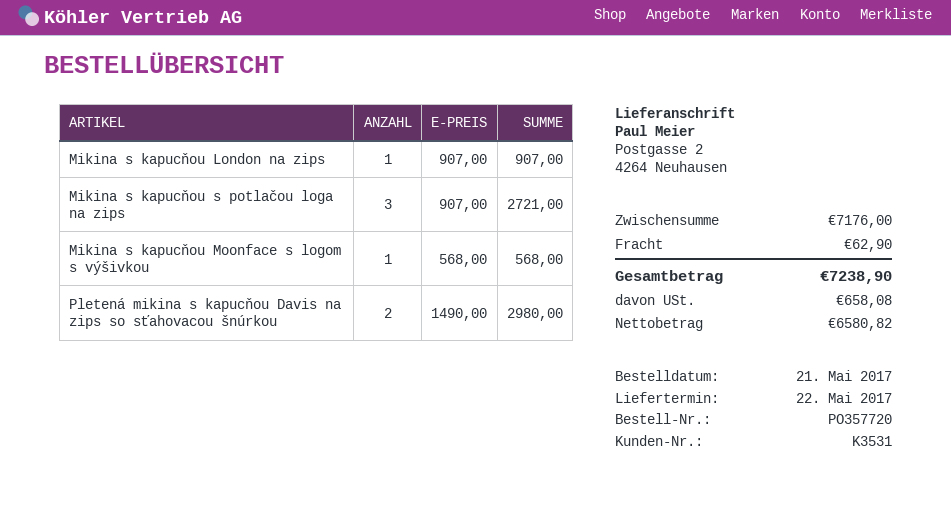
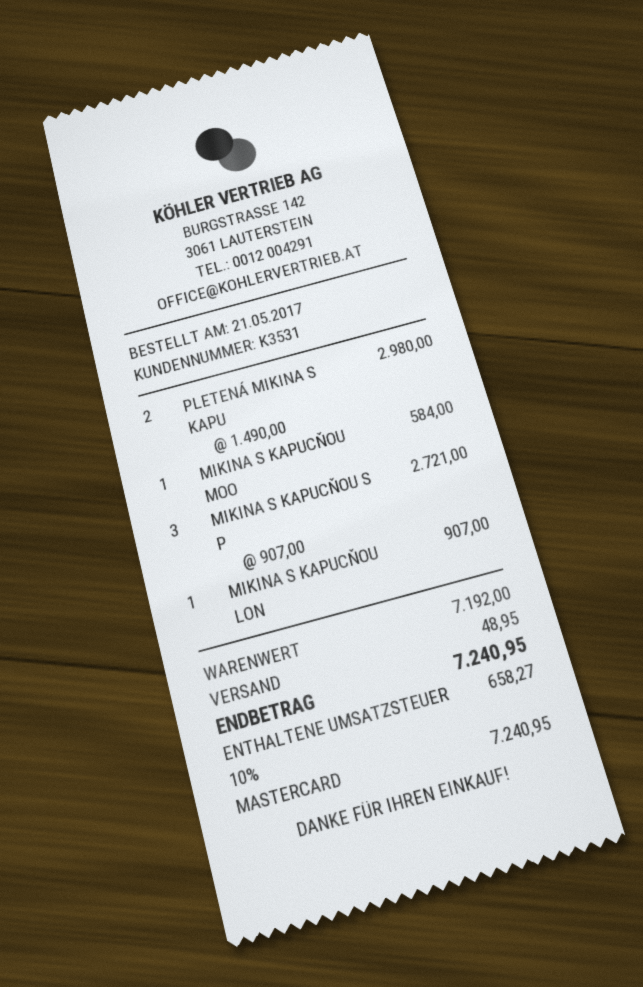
Mikina s kapucňou Moonface s logom s výšivkou: 1 x 568.00 = 568.00 -> 1 x 584.00 = 584.00
subtotal: 7176.00 -> 7192.00
shipping: 62.90 -> 48.95
tax: 658.08 -> 658.27
total: 7238.90 -> 7240.95

